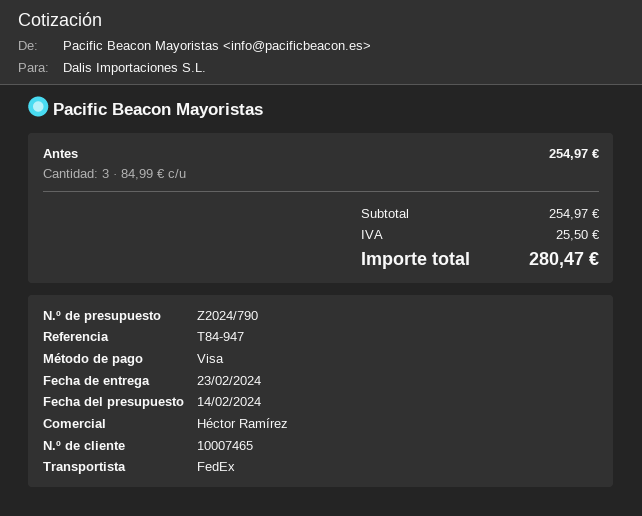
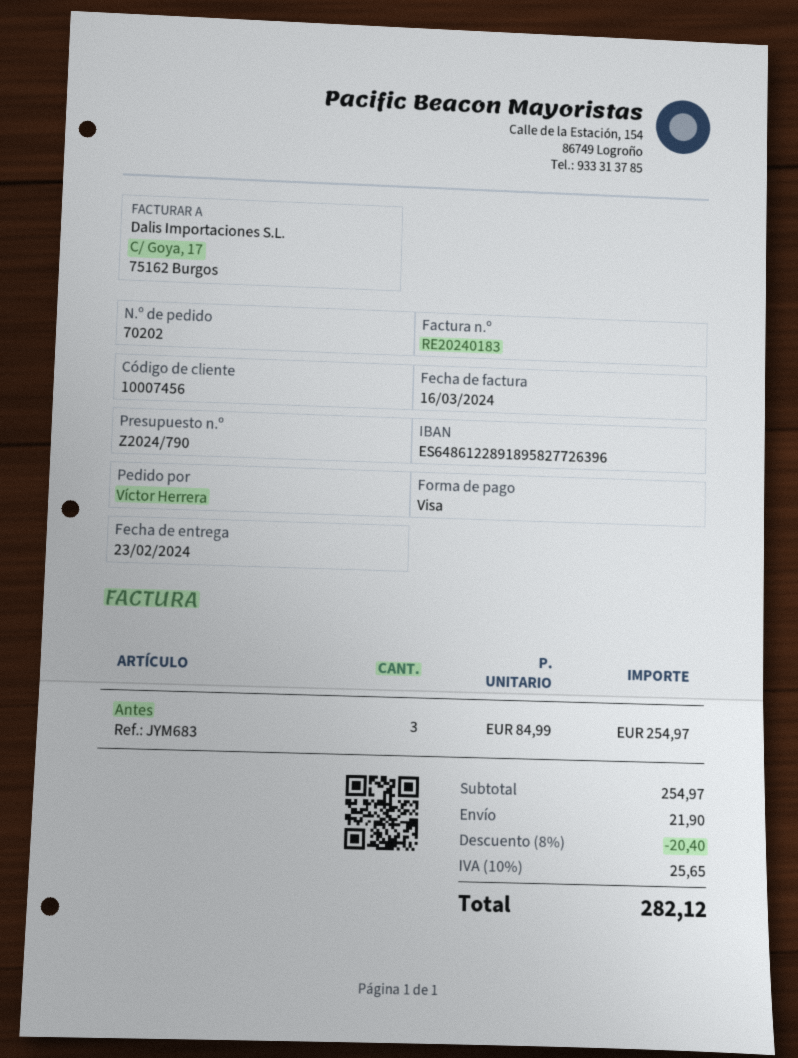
customer number: 10007465 -> 10007456
discount: none -> 8% = 20.40
shipping: none -> 21.90
tax: 25.50 -> 25.65
total: 280.47 -> 282.12

